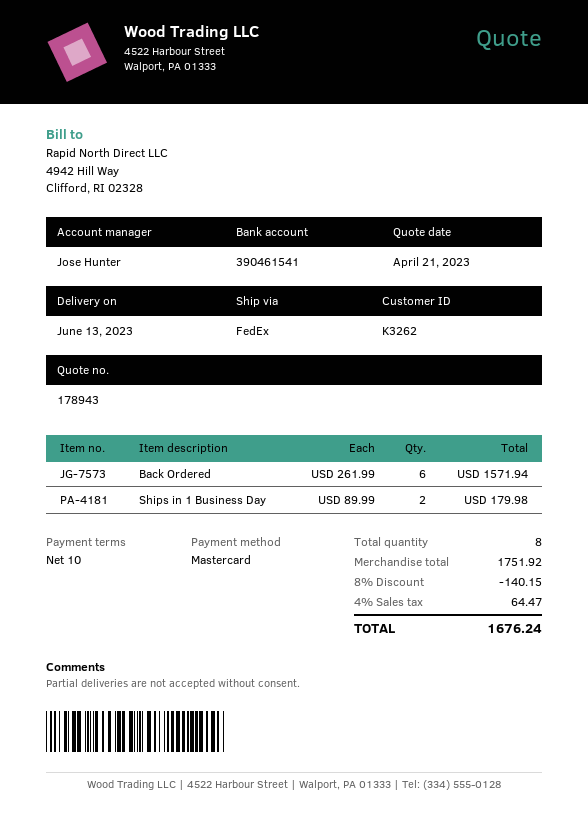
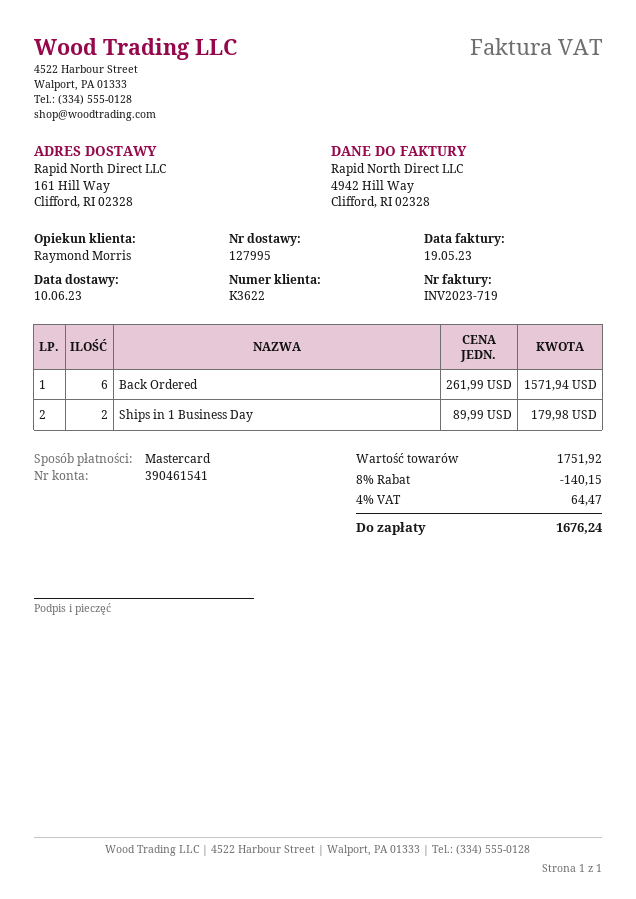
delivery date: 2023-06-13 -> 2023-06-10
customer number: K3262 -> K3622
sales rep: Jose Hunter -> Raymond Morris

